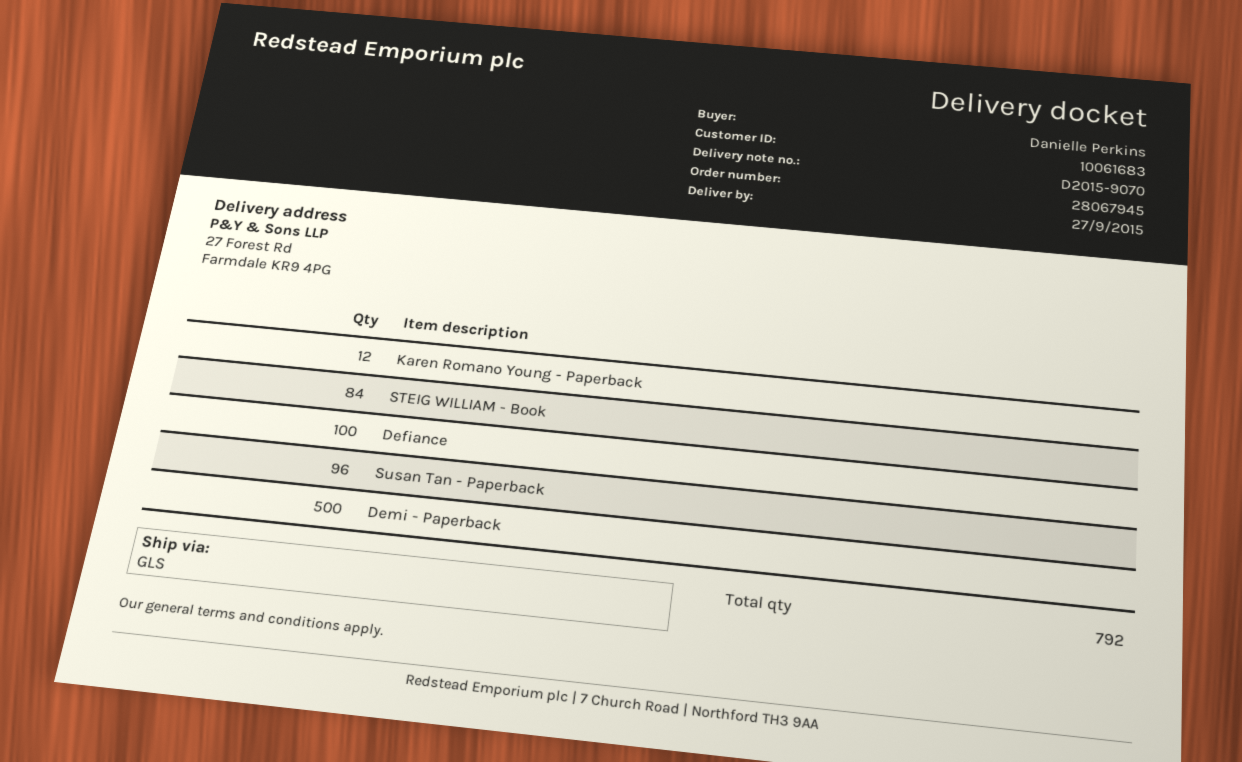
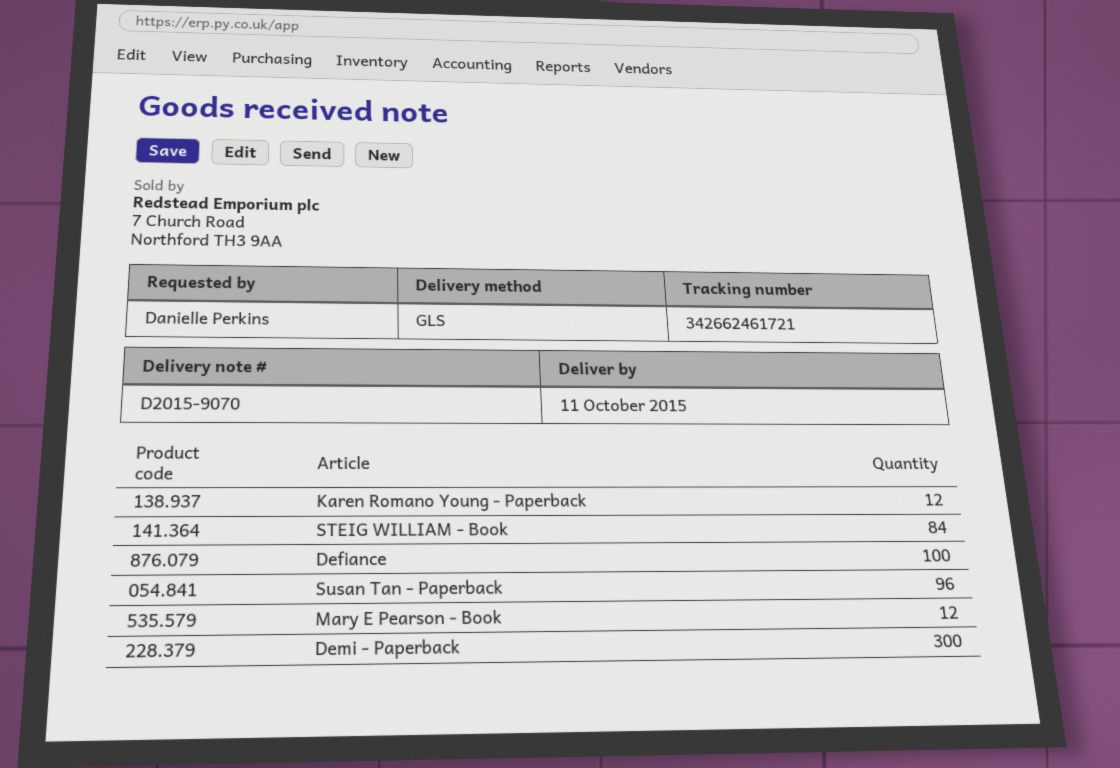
delivery date: 2015-09-27 -> 2015-10-11
Demi - Paperback: 500 -> 300
Mary E Pearson - Book: none -> 12

